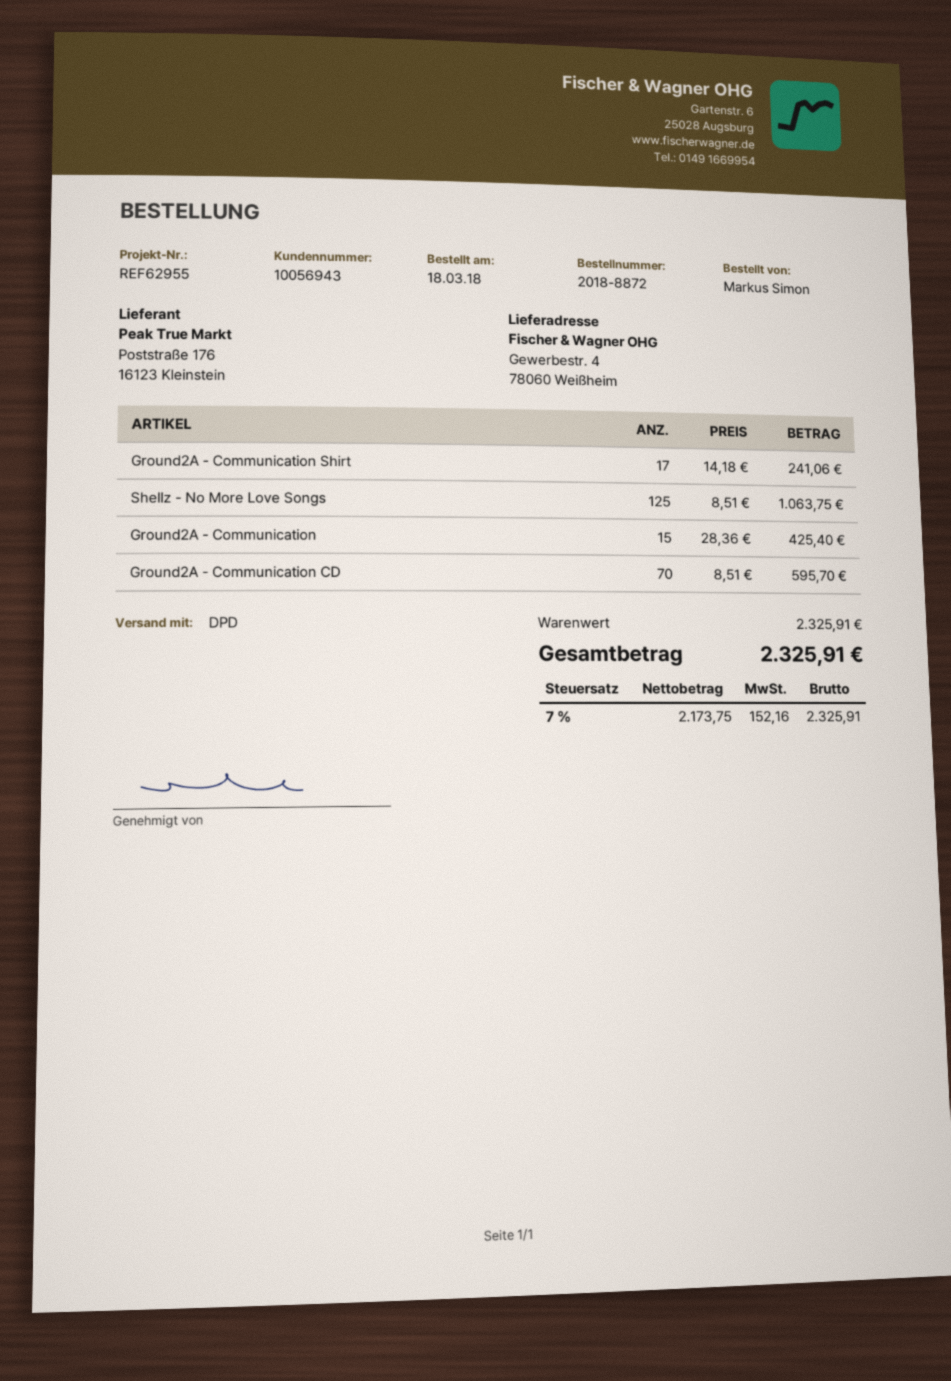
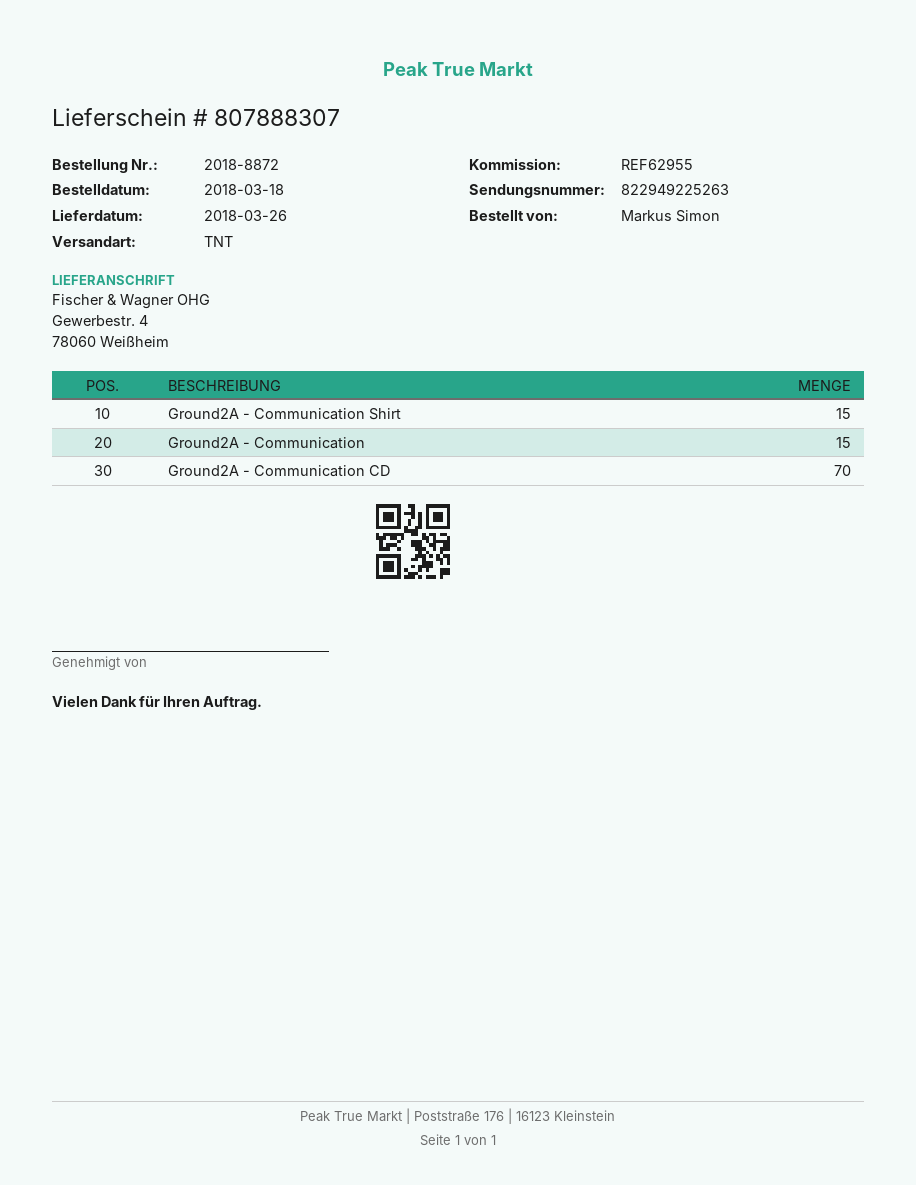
shipping method: DPD -> TNT
Ground2A - Communication Shirt: 17 -> 15
Shellz - No More Love Songs: 125 -> none

